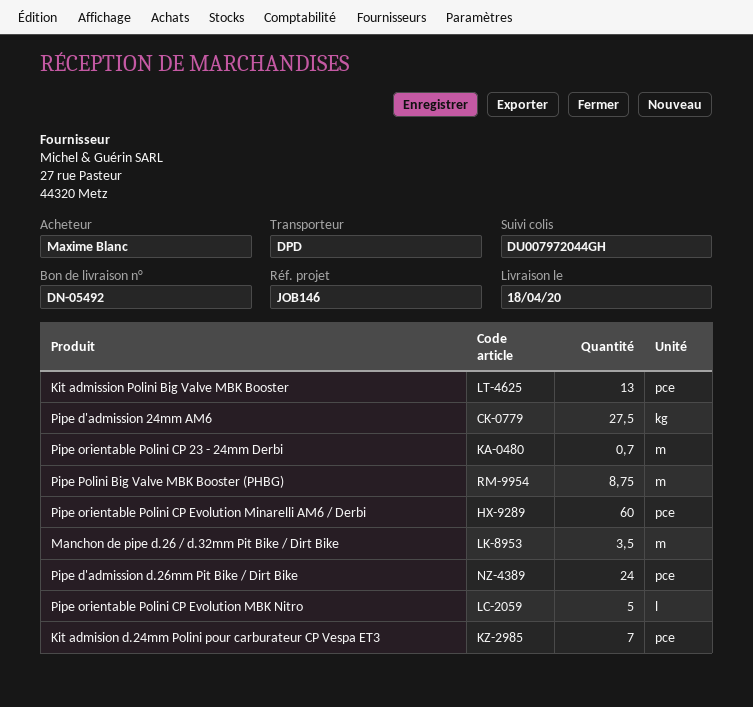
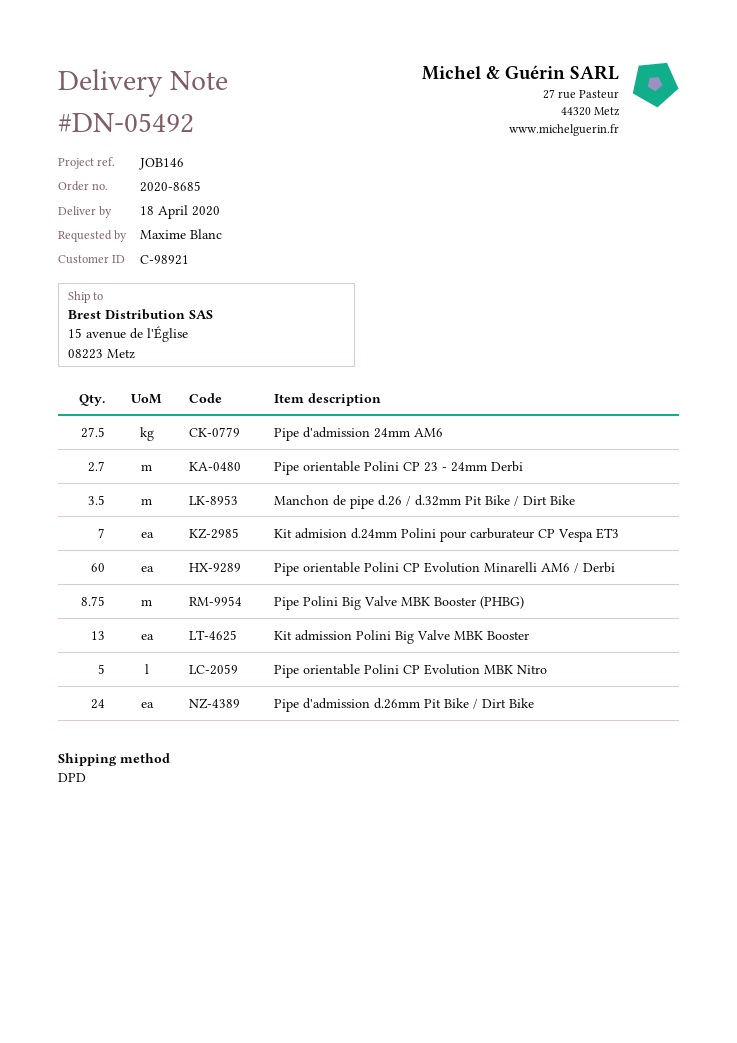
Pipe orientable Polini CP 23 - 24mm Derbi: 0.7 -> 2.7

